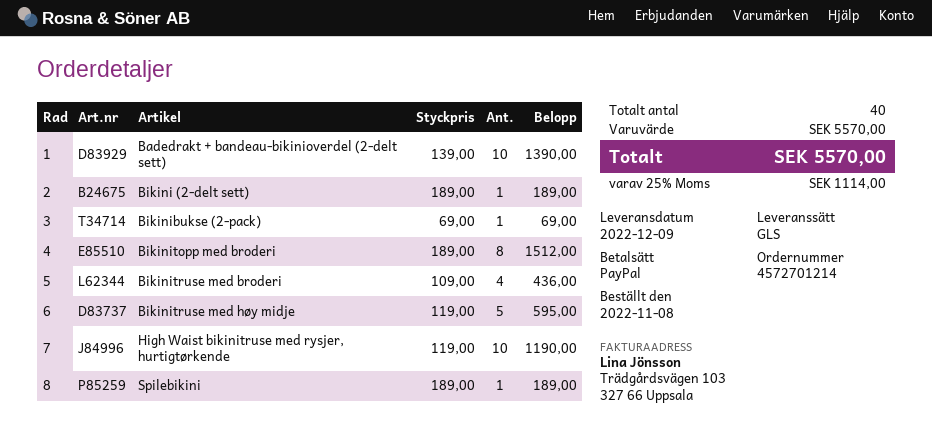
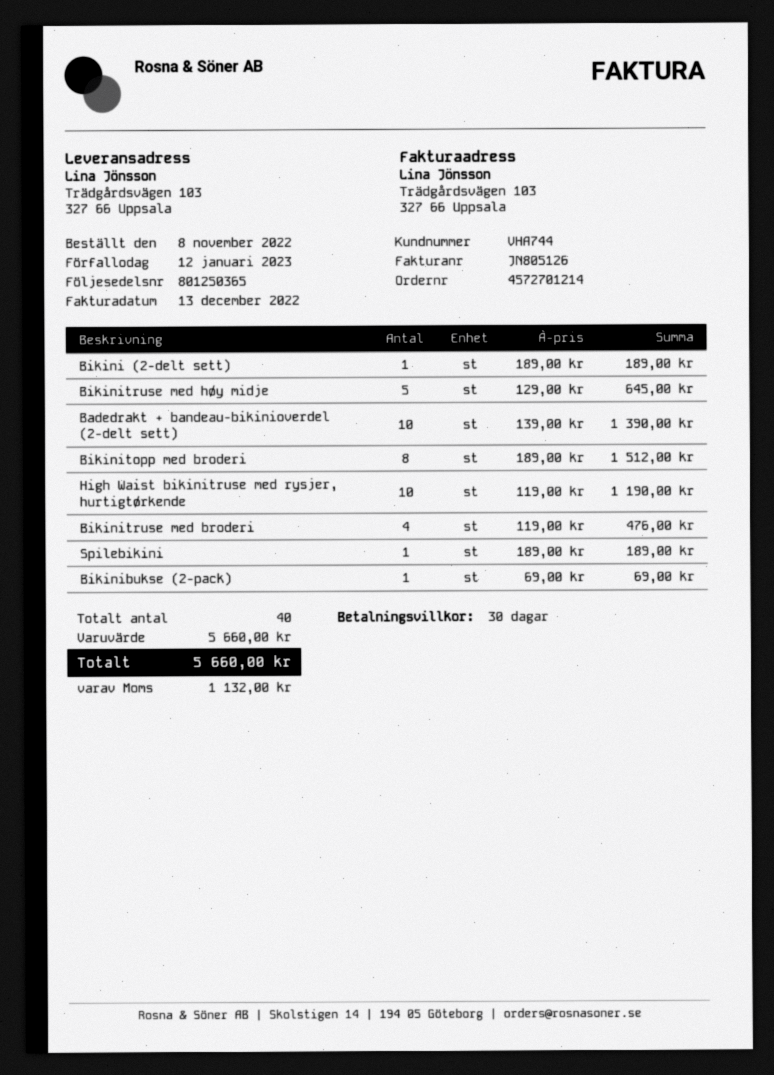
Bikinitruse med broderi: 4 x 109.00 = 436.00 -> 4 x 119.00 = 476.00
Bikinitruse med høy midje: 5 x 119.00 = 595.00 -> 5 x 129.00 = 645.00
subtotal: 5570.00 -> 5660.00
tax: 1114.00 -> 1132.00
total: 5570.00 -> 5660.00

